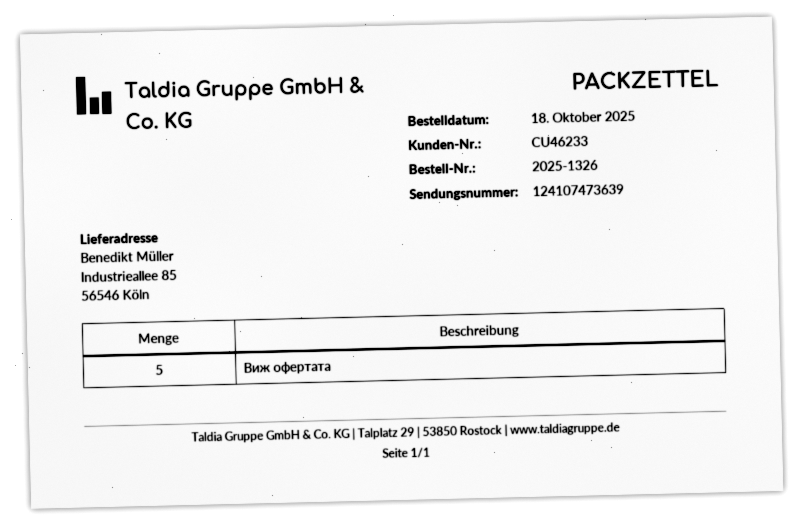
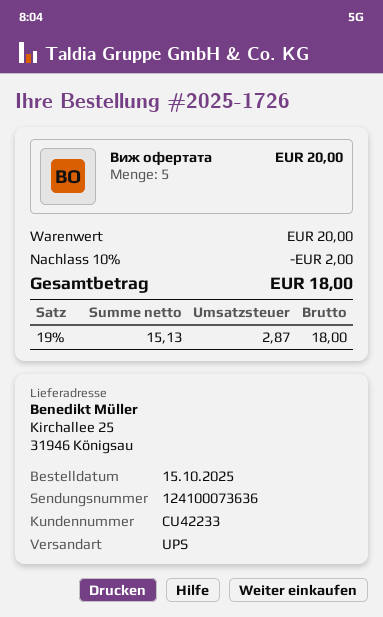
order number: 2025-1326 -> 2025-1726
order date: 2025-10-18 -> 2025-10-15
customer number: CU46233 -> CU42233
tracking number: 124107473639 -> 124100073636
ship to: Industrieallee 85, 56546 Köln -> Kirchallee 25, 31946 Königsau

